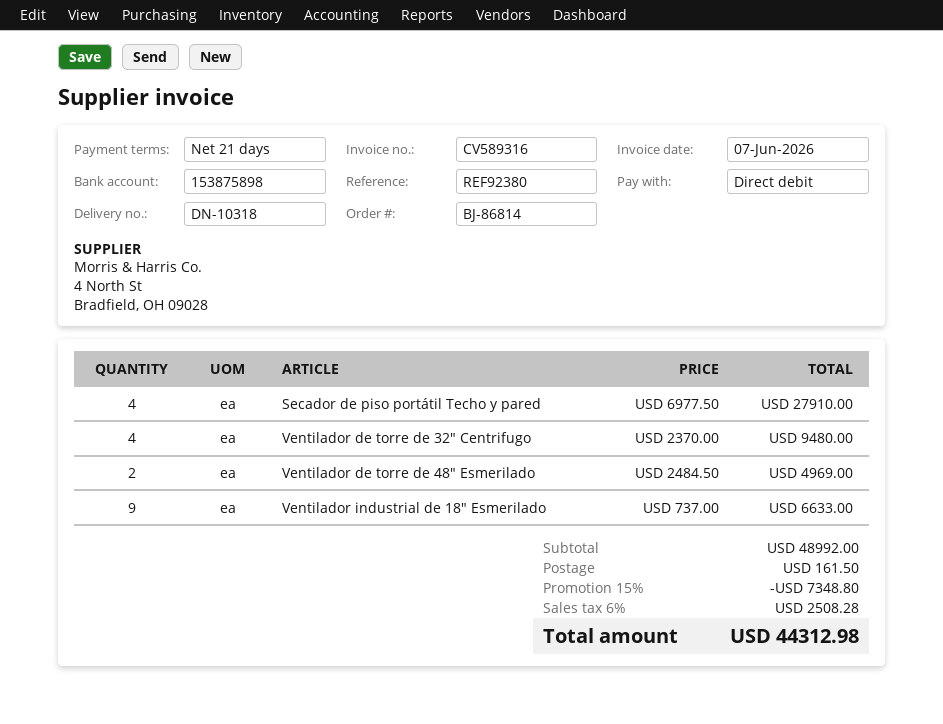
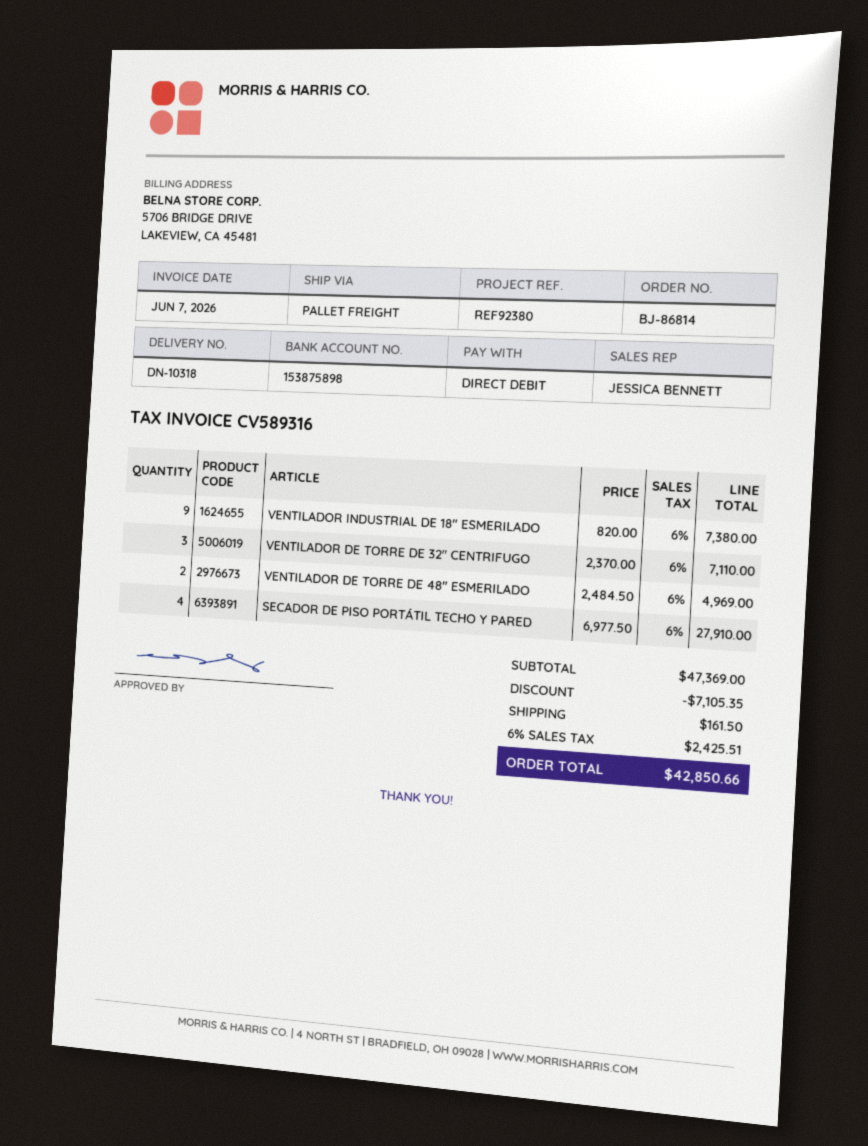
Ventilador de torre de 32" Centrifugo: 4 x 2370.00 = 9480.00 -> 3 x 2370.00 = 7110.00
Ventilador industrial de 18" Esmerilado: 9 x 737.00 = 6633.00 -> 9 x 820.00 = 7380.00
subtotal: 48992.00 -> 47369.00
discount: 7348.80 -> 7105.35
tax: 6% = 2508.28 -> 6% = 2425.51
total: 44312.98 -> 42850.66

